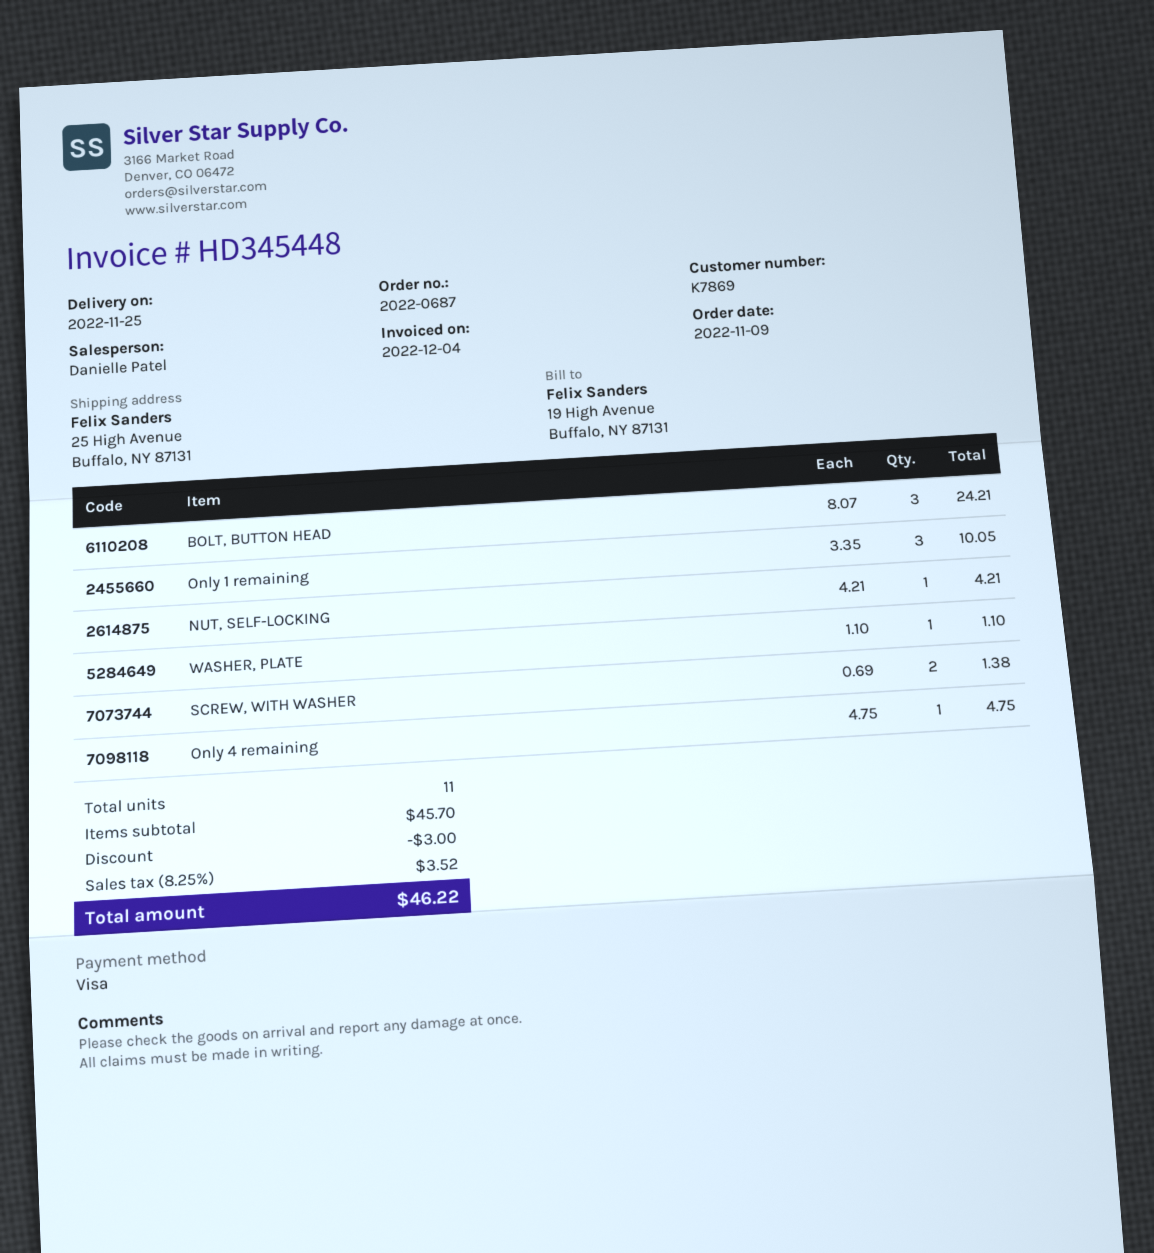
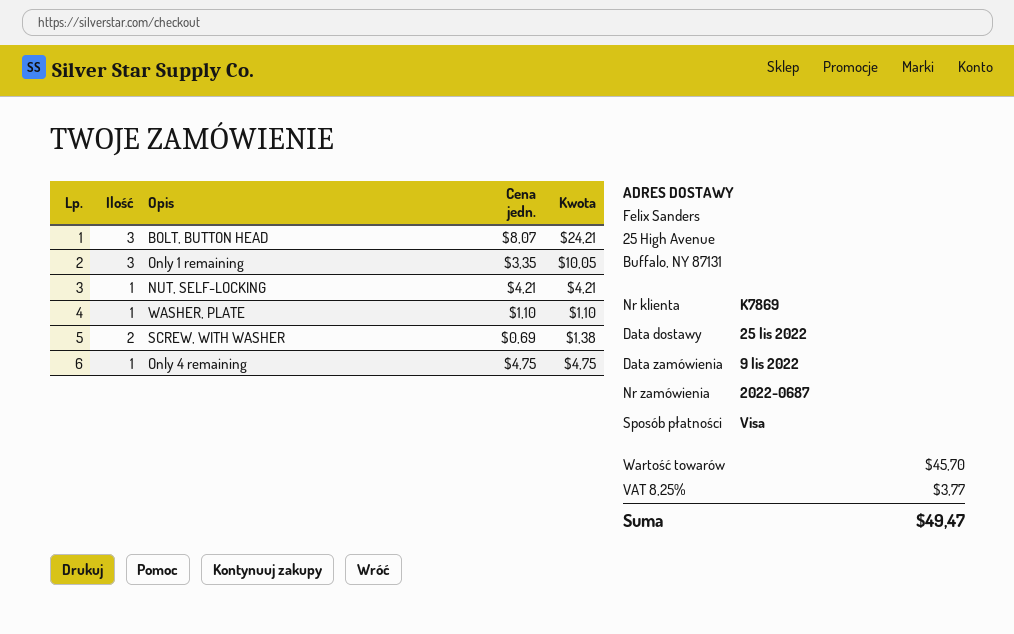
discount: 3.00 -> none
tax: 8.25% = 3.52 -> 8.25% = 3.77
total: 46.22 -> 49.47

